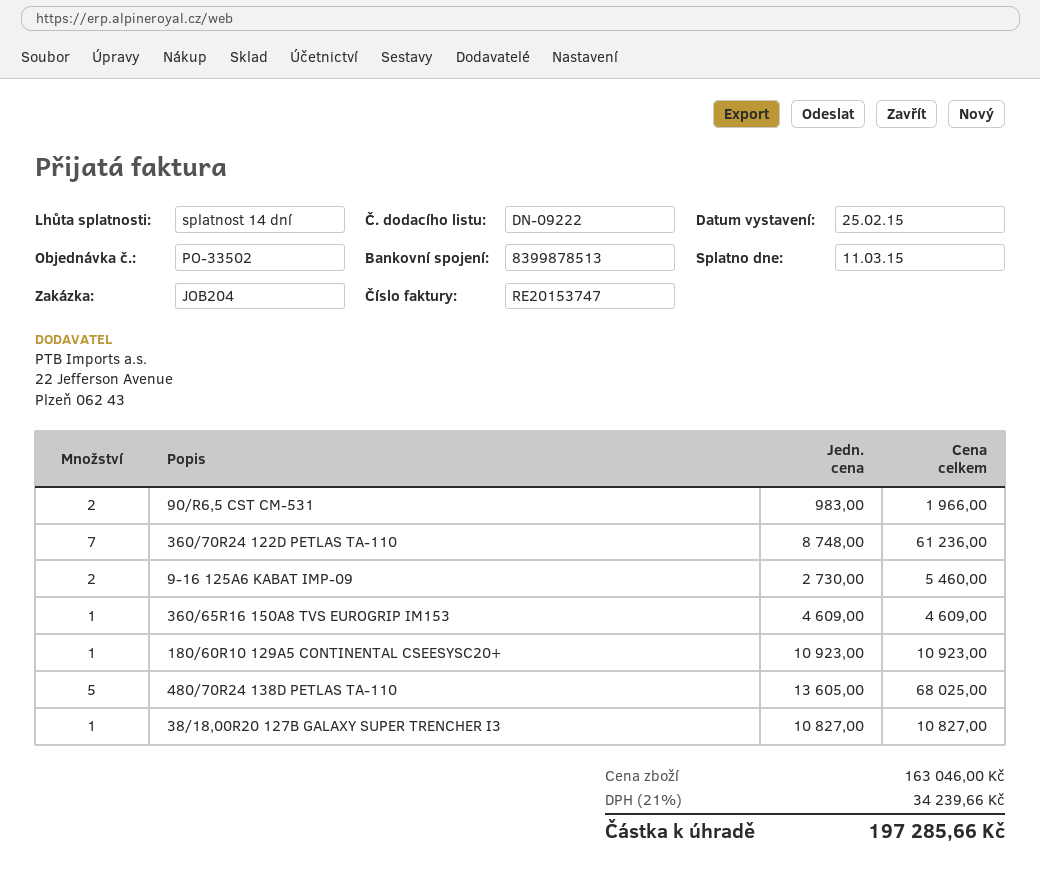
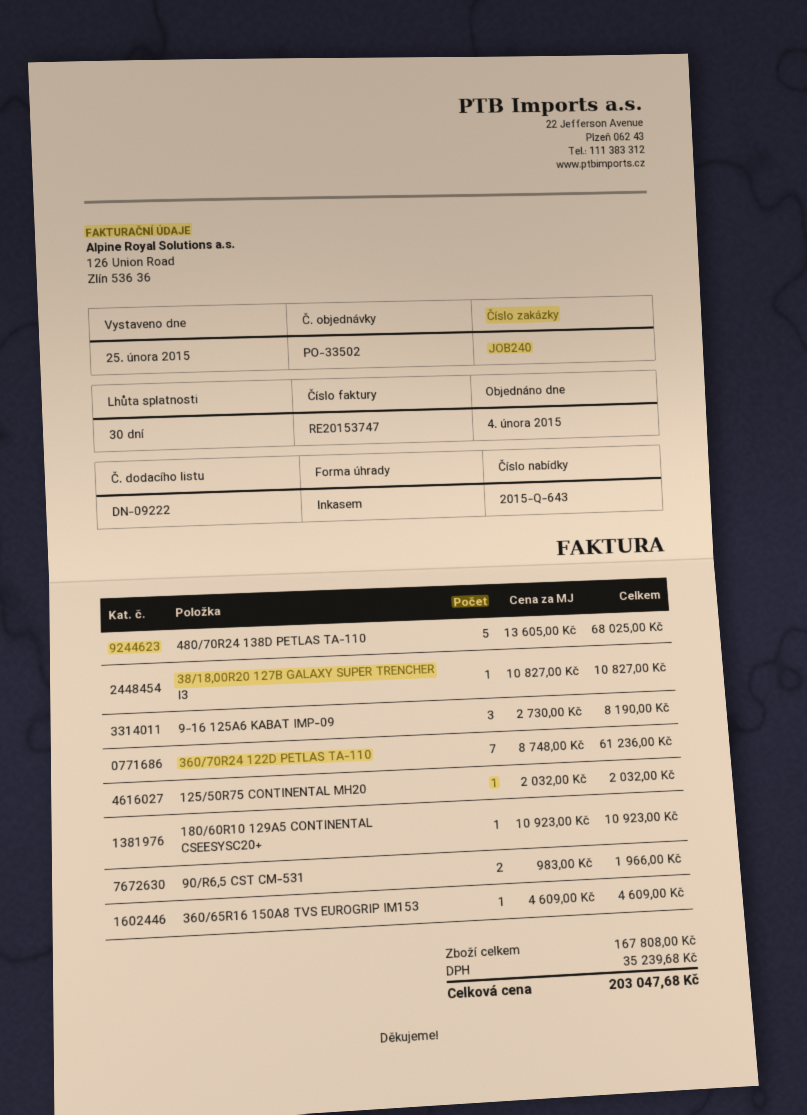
payment terms: 14 days -> 30 days
reference: JOB204 -> JOB240
9-16 125A6 KABAT IMP-09: 2 x 2730.00 = 5460.00 -> 3 x 2730.00 = 8190.00
125/50R75 CONTINENTAL MH20: none -> 1 x 2032.00 = 2032.00
subtotal: 163046.00 -> 167808.00
tax: 34239.66 -> 35239.68
total: 197285.66 -> 203047.68

